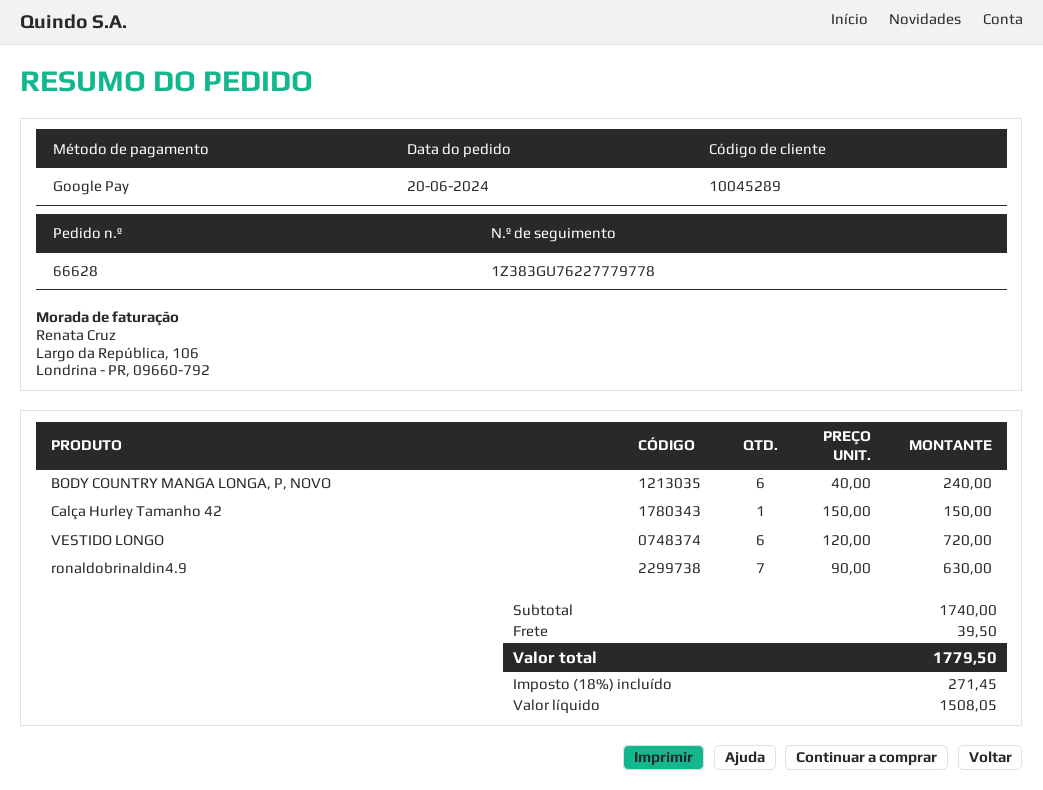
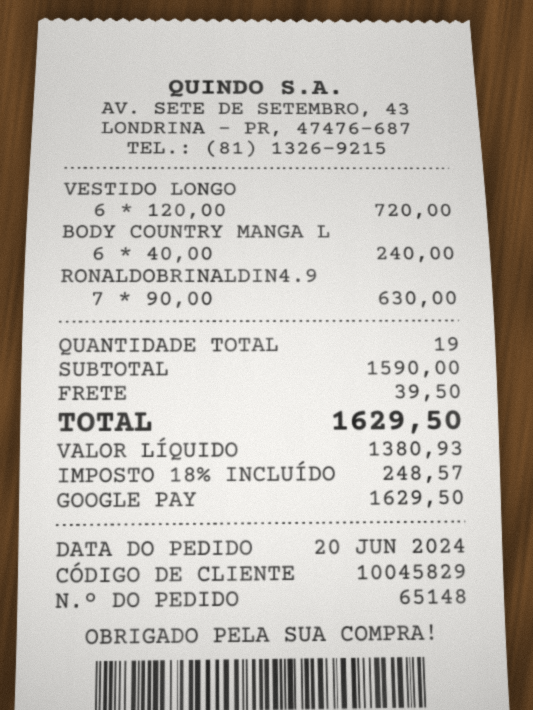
order number: 66628 -> 65148
customer number: 10045289 -> 10045829
Calça Hurley Tamanho 42: 1 x 150.00 = 150.00 -> none
subtotal: 1740.00 -> 1590.00
net: 1508.05 -> 1380.93
tax: 18% = 271.45 -> 18% = 248.57
total: 1779.50 -> 1629.50

